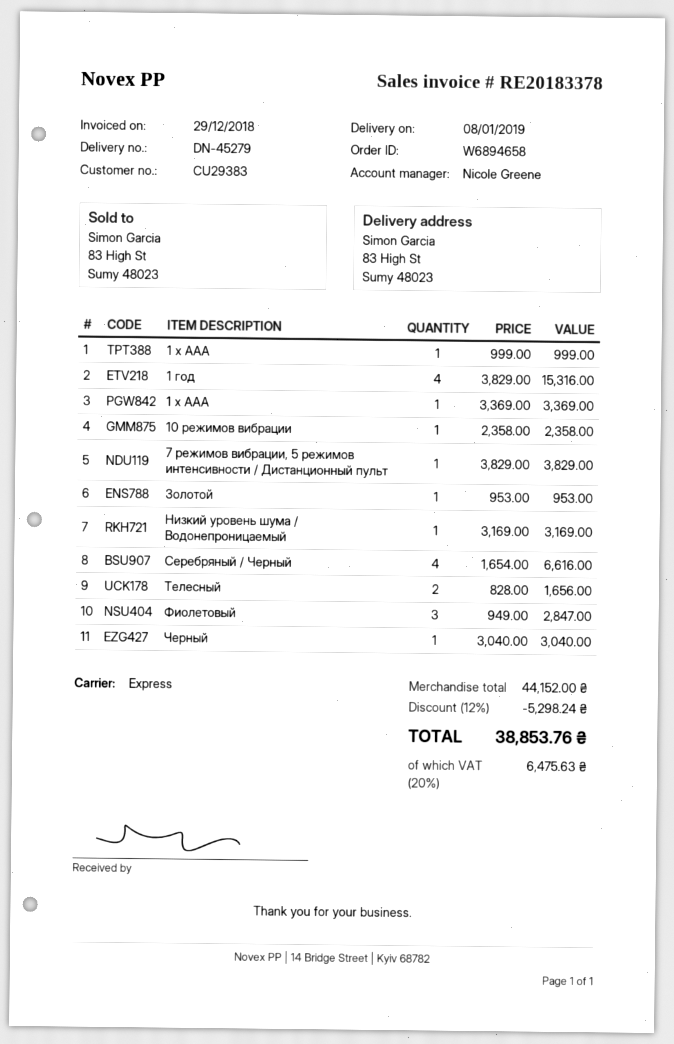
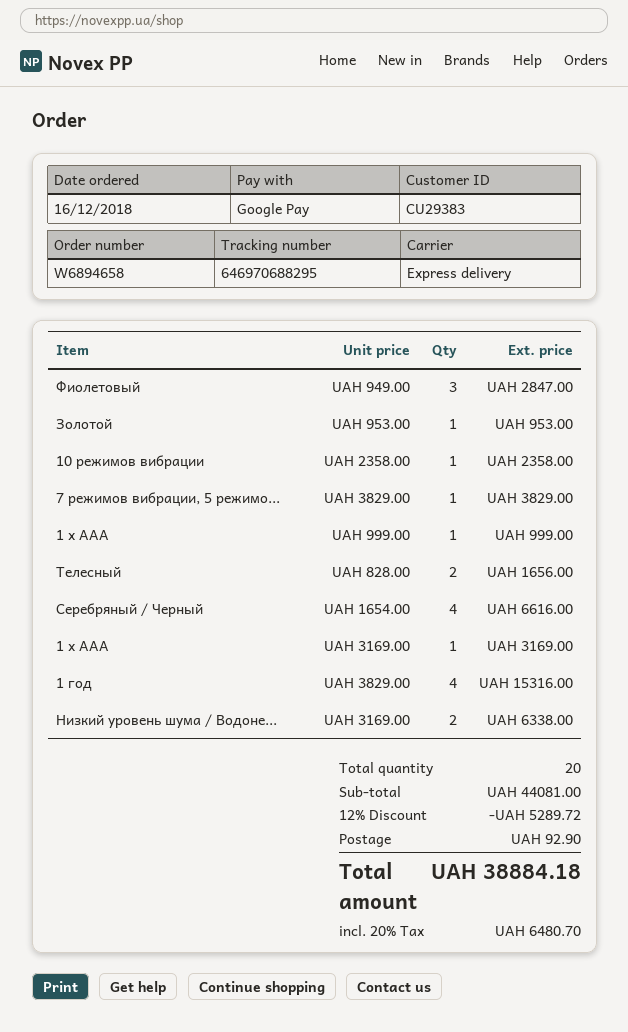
1 х AAA: 1 x 3369.00 = 3369.00 -> 1 x 3169.00 = 3169.00
Низкий уровень шума / Водонепроницаемый: 1 x 3169.00 = 3169.00 -> 2 x 3169.00 = 6338.00
Черный: 1 x 3040.00 = 3040.00 -> none
subtotal: 44152.00 -> 44081.00
discount: 12% = 5298.24 -> 12% = 5289.72
shipping: none -> 92.90
tax: 20% = 6475.63 -> 20% = 6480.70
total: 38853.76 -> 38884.18

